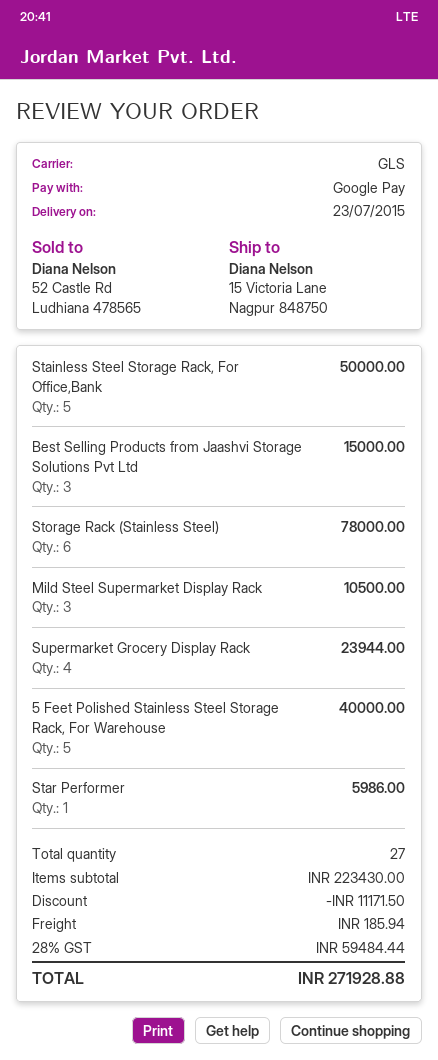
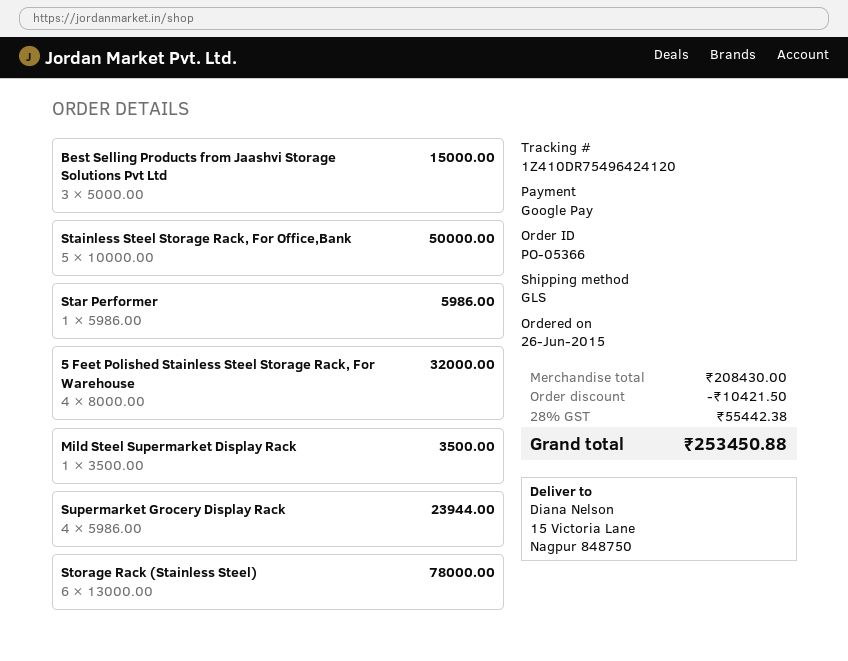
Mild Steel Supermarket Display Rack: 3 for 10500.00 -> 1 for 3500.00
5 Feet Polished Stainless Steel Storage Rack, For Warehouse: 5 for 40000.00 -> 4 for 32000.00
subtotal: 223430.00 -> 208430.00
discount: 11171.50 -> 10421.50
shipping: 185.94 -> none
tax: 28% = 59484.44 -> 28% = 55442.38
total: 271928.88 -> 253450.88

